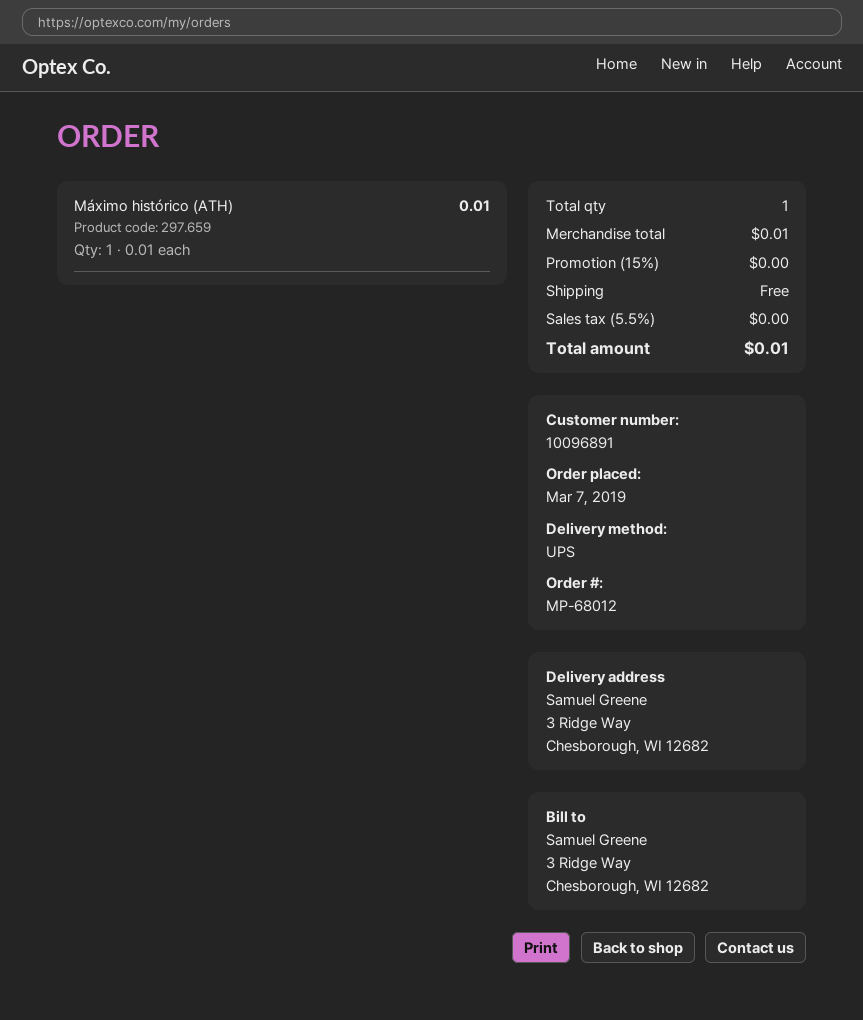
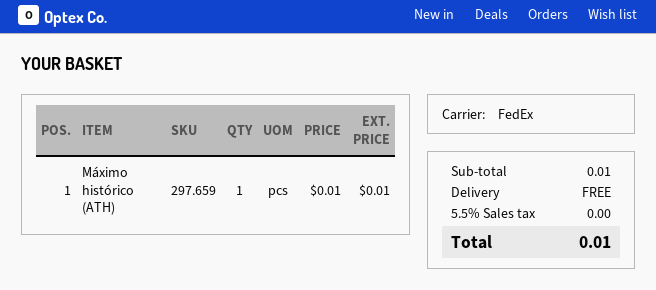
shipping method: UPS -> FedEx
discount: 15% = 0.00 -> none

